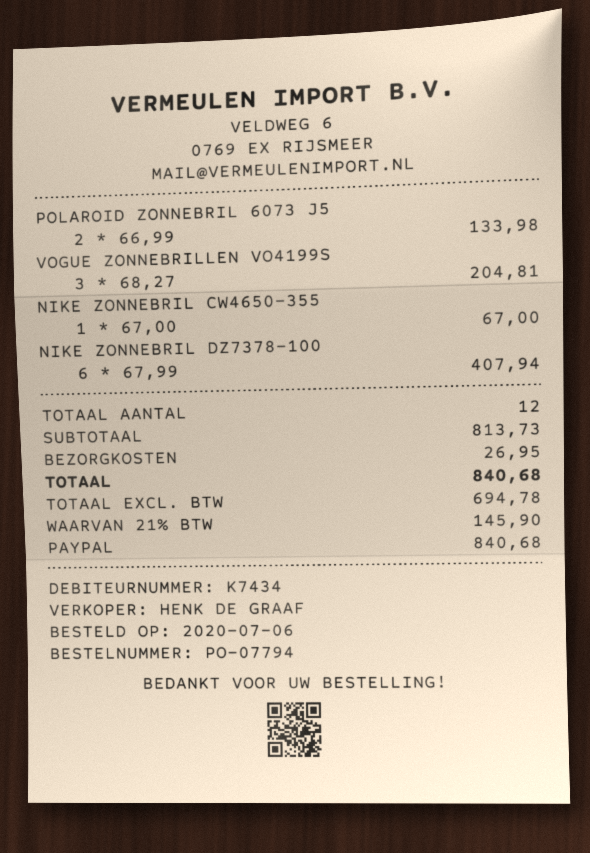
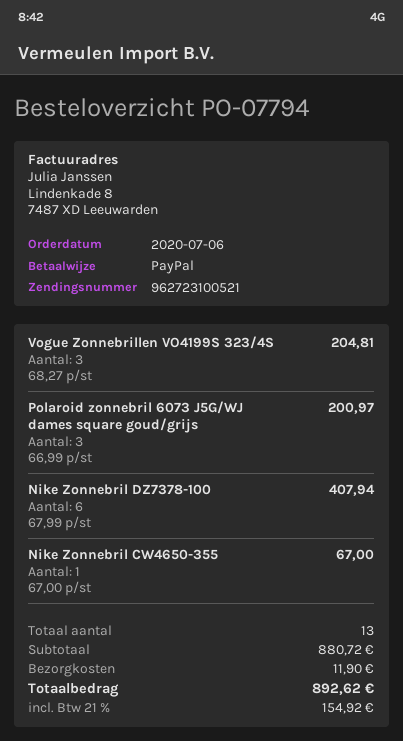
POLAROID ZONNEBRIL 6073 J5: 2 x 66.99 = 133.98 -> 3 x 66.99 = 200.97
total quantity: 12 -> 13
subtotal: 813.73 -> 880.72
shipping: 26.95 -> 11.90
tax: 21% = 145.90 -> 21% = 154.92
total: 840.68 -> 892.62

